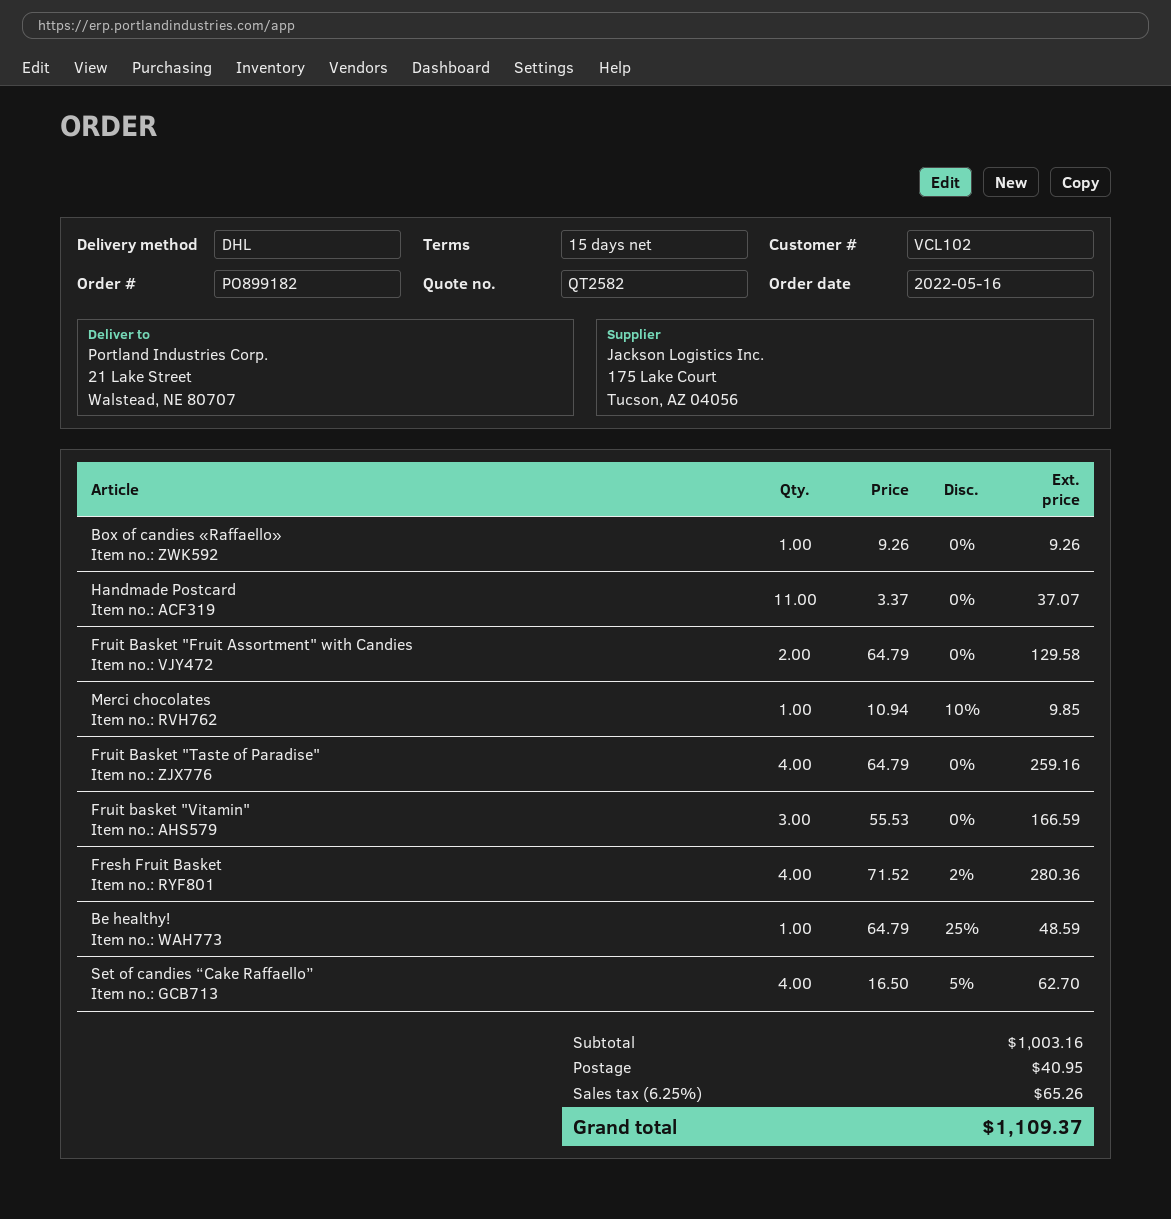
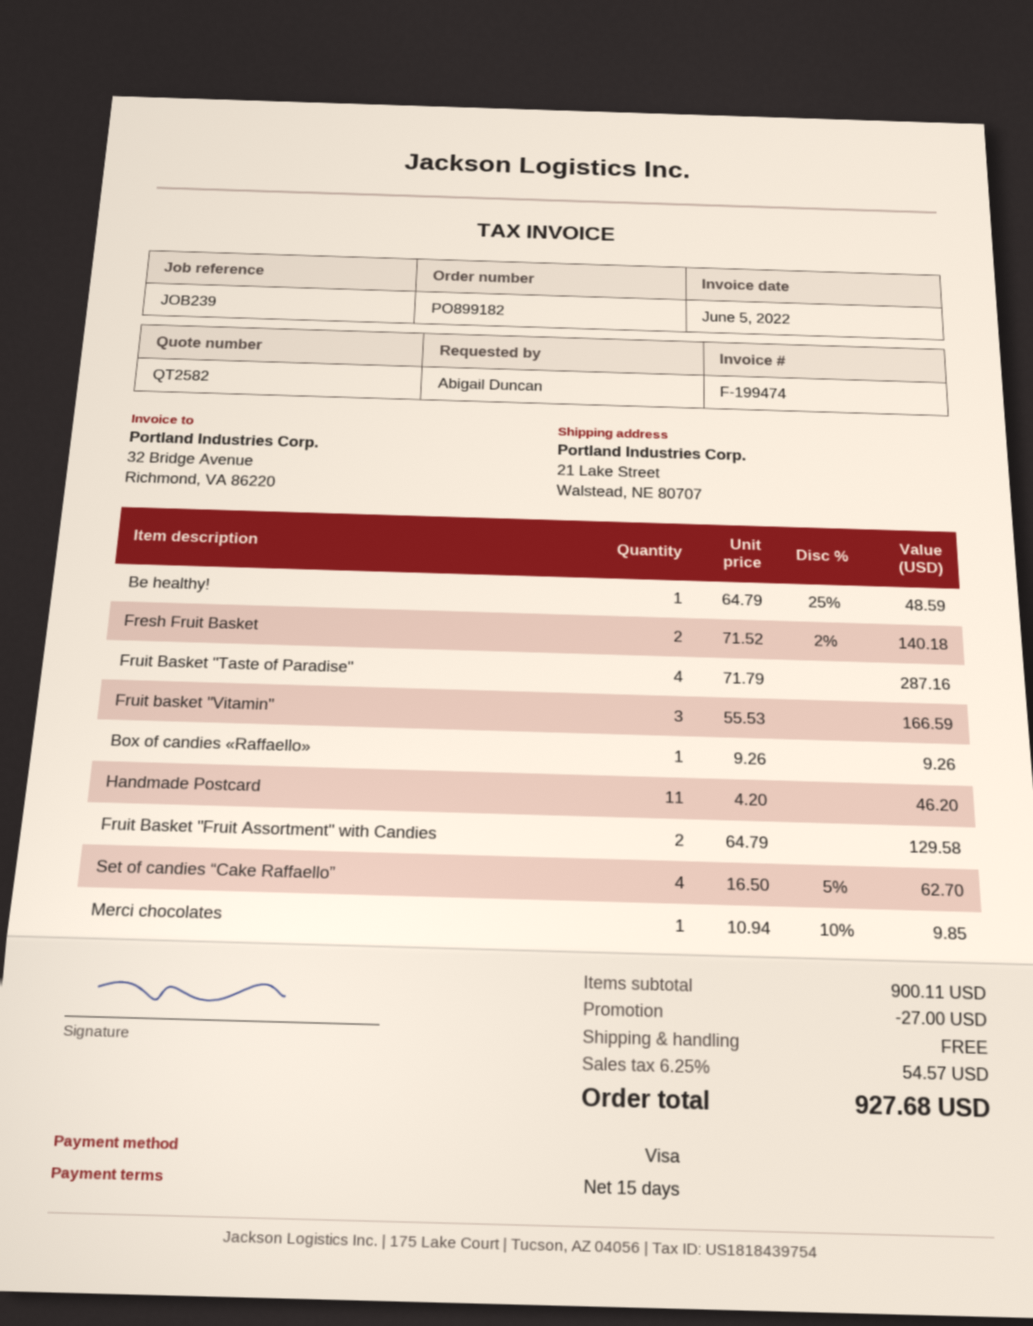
Handmade Postcard: 11 x 3.37 = 37.07 -> 11 x 4.20 = 46.20
Fruit Basket "Taste of Paradise": 4 x 64.79 = 259.16 -> 4 x 71.79 = 287.16
Fresh Fruit Basket: 4 x 71.52 - 2% = 280.36 -> 2 x 71.52 - 2% = 140.18
subtotal: 1003.16 -> 900.11
discount: none -> 27.00
shipping: 40.95 -> 0.00
tax: 6.25% = 65.26 -> 6.25% = 54.57
total: 1109.37 -> 927.68

